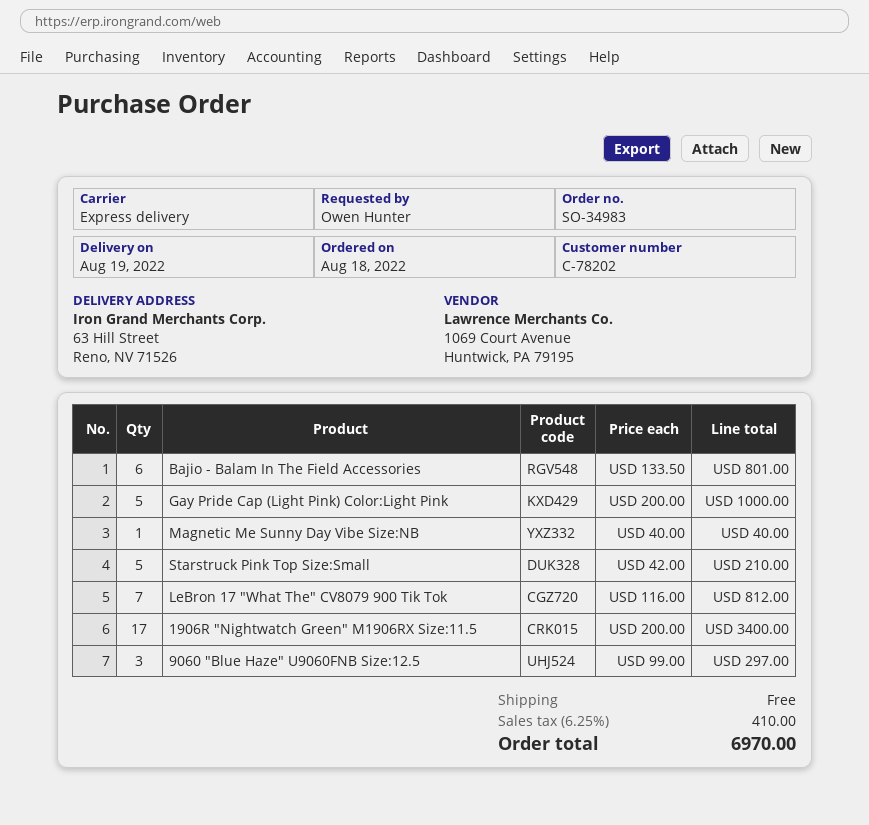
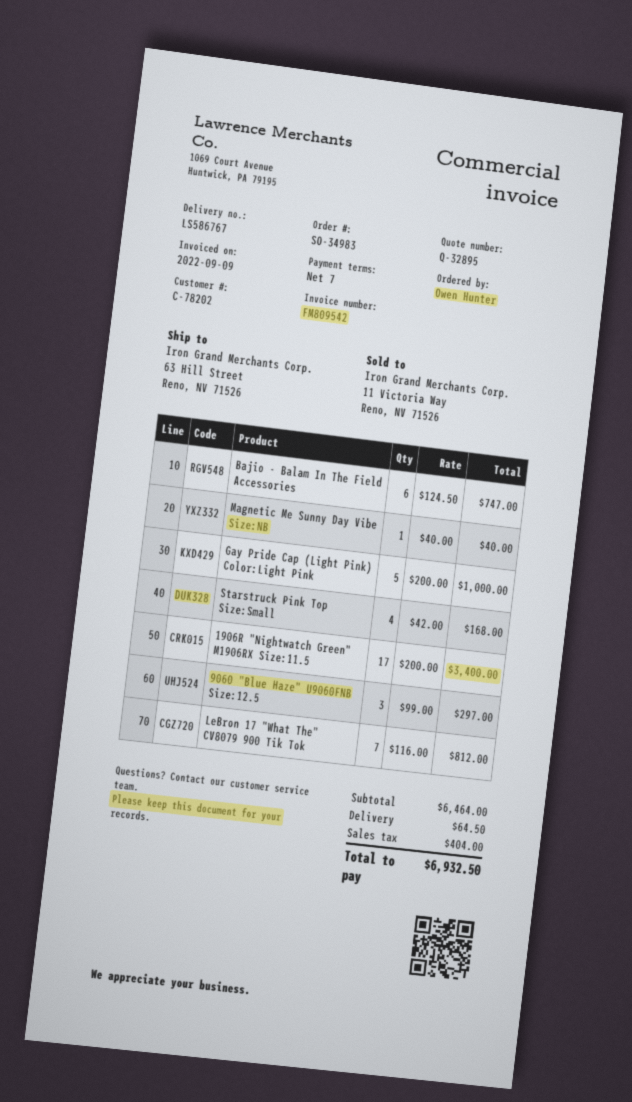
Bajio - Balam In The Field Accessories: 6 x 133.50 = 801.00 -> 6 x 124.50 = 747.00
Starstruck Pink Top Size:Small: 5 x 42.00 = 210.00 -> 4 x 42.00 = 168.00
shipping: 0.00 -> 64.50
tax: 410.00 -> 404.00
total: 6970.00 -> 6932.50

